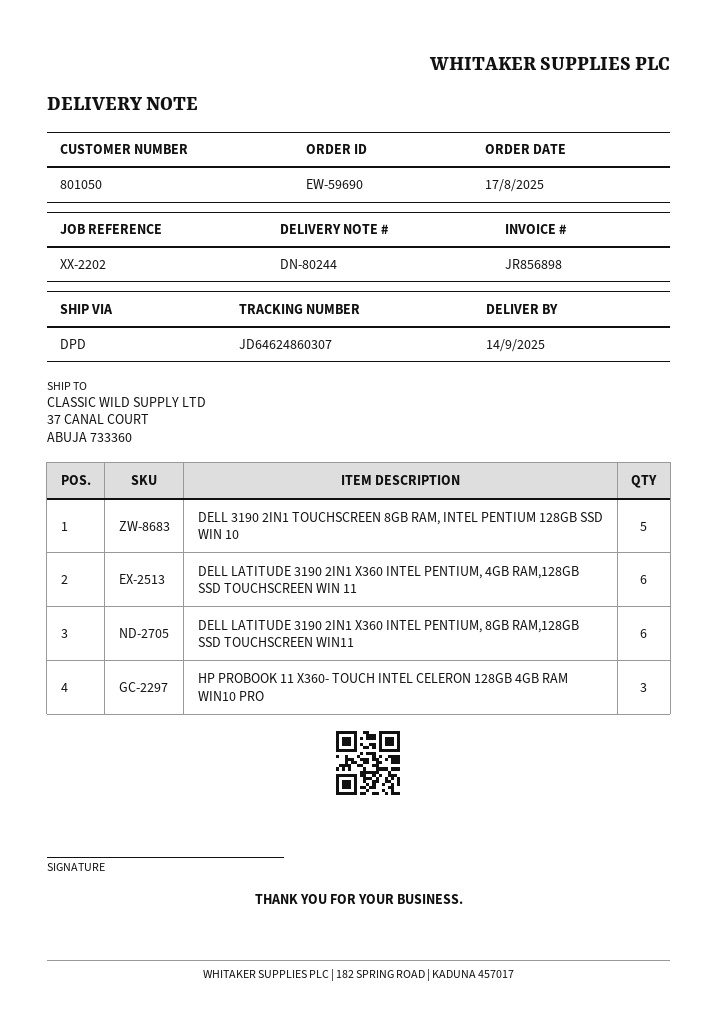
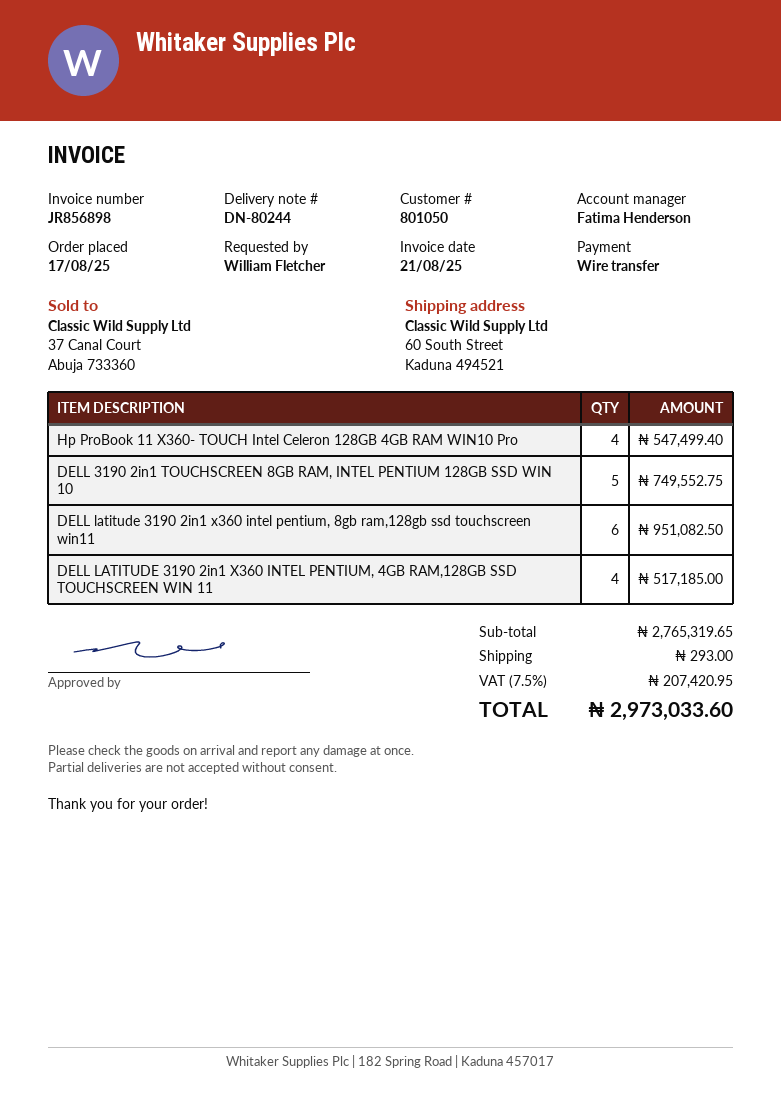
ship to: 37 CANAL COURT, ABUJA 733360 -> 60 South Street, Kaduna 494521
DELL LATITUDE 3190 2IN1 X360 INTEL PENTIUM, 4GB RAM,128GB SSD TOUCHSCREEN WIN 11: 6 -> 4
HP PROBOOK 11 X360- TOUCH INTEL CELERON 128GB 4GB RAM WIN10 PRO: 3 -> 4

